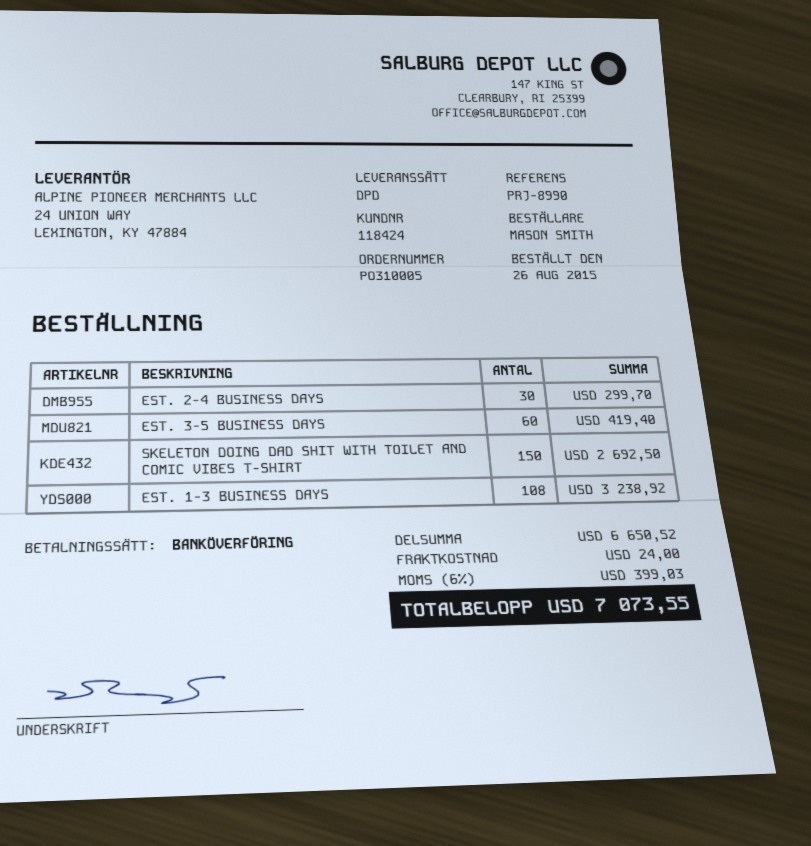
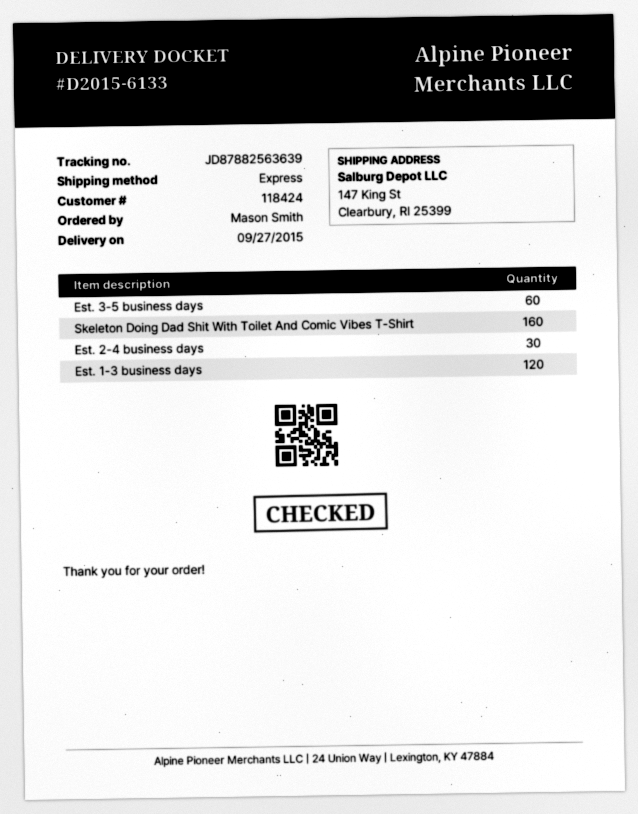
shipping method: DPD -> express
SKELETON DOING DAD SHIT WITH TOILET AND COMIC VIBES T-SHIRT: 150 -> 160
EST. 1-3 BUSINESS DAYS: 108 -> 120

